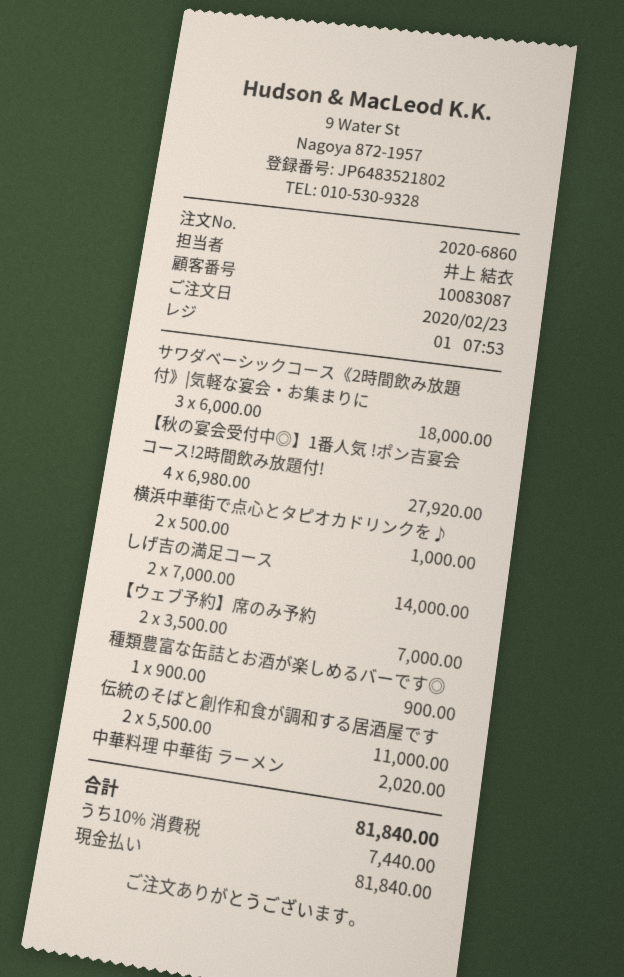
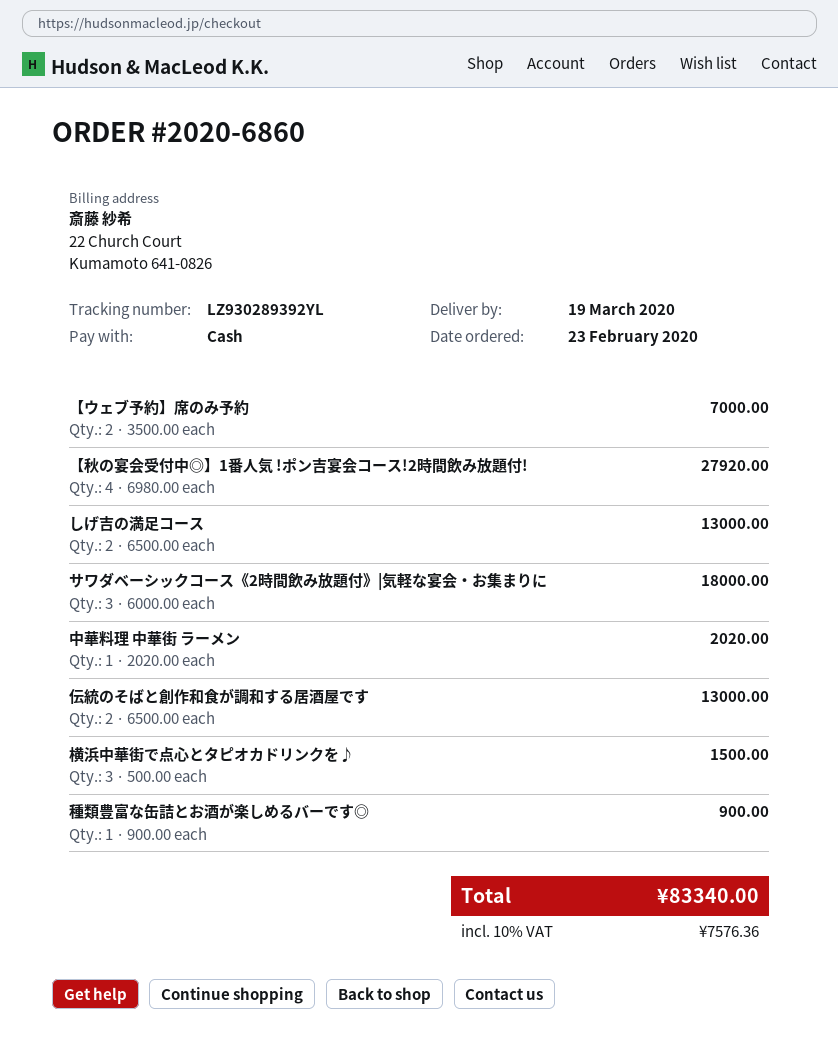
横浜中華街で点心とタピオカドリンクを♪: 2 x 500.00 = 1000.00 -> 3 x 500.00 = 1500.00
しげ吉の満足コース: 2 x 7000.00 = 14000.00 -> 2 x 6500.00 = 13000.00
伝統のそばと創作和食が調和する居酒屋です: 2 x 5500.00 = 11000.00 -> 2 x 6500.00 = 13000.00
tax: 10% = 7440.00 -> 10% = 7576.36
total: 81840.00 -> 83340.00

